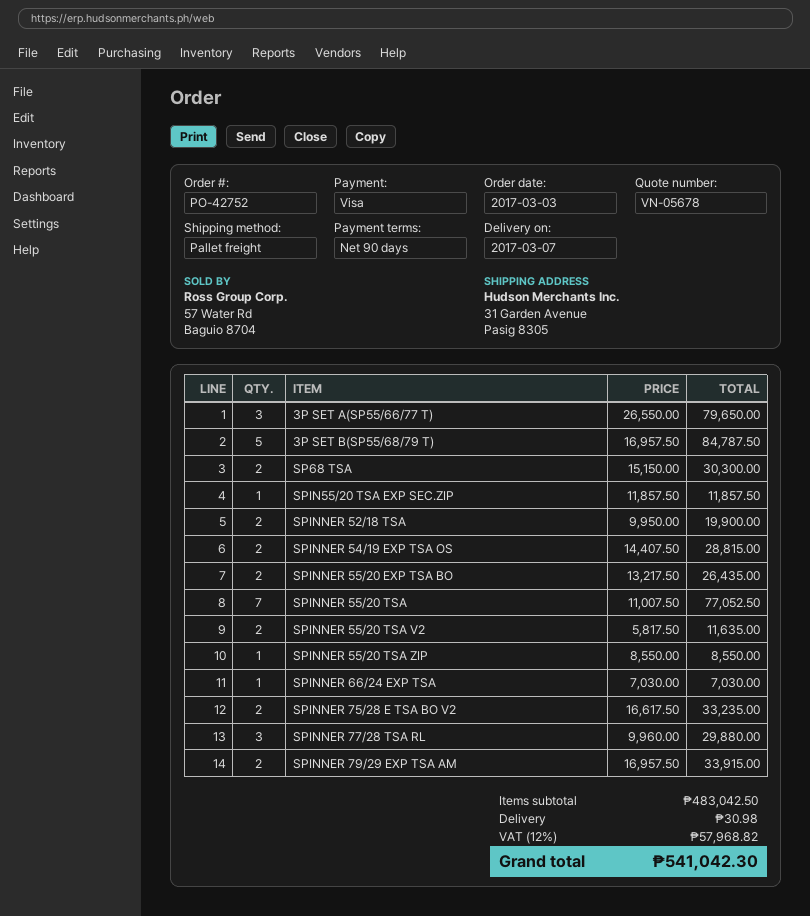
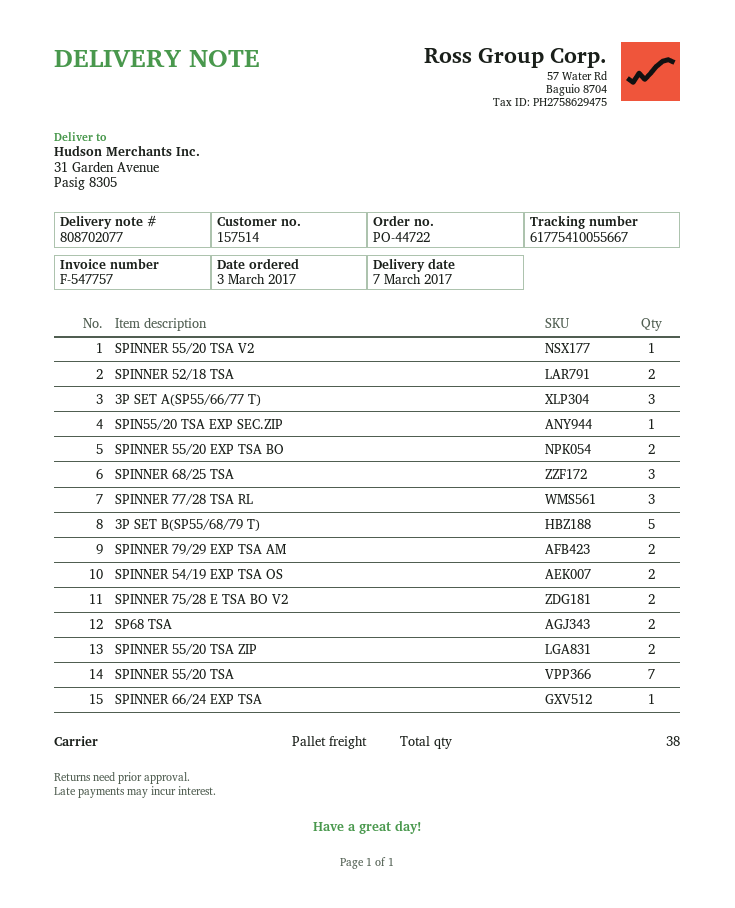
order number: PO-42752 -> PO-44722
SPINNER 55/20 TSA V2: 2 -> 1
SPINNER 55/20 TSA ZIP: 1 -> 2
SPINNER 68/25 TSA: none -> 3

